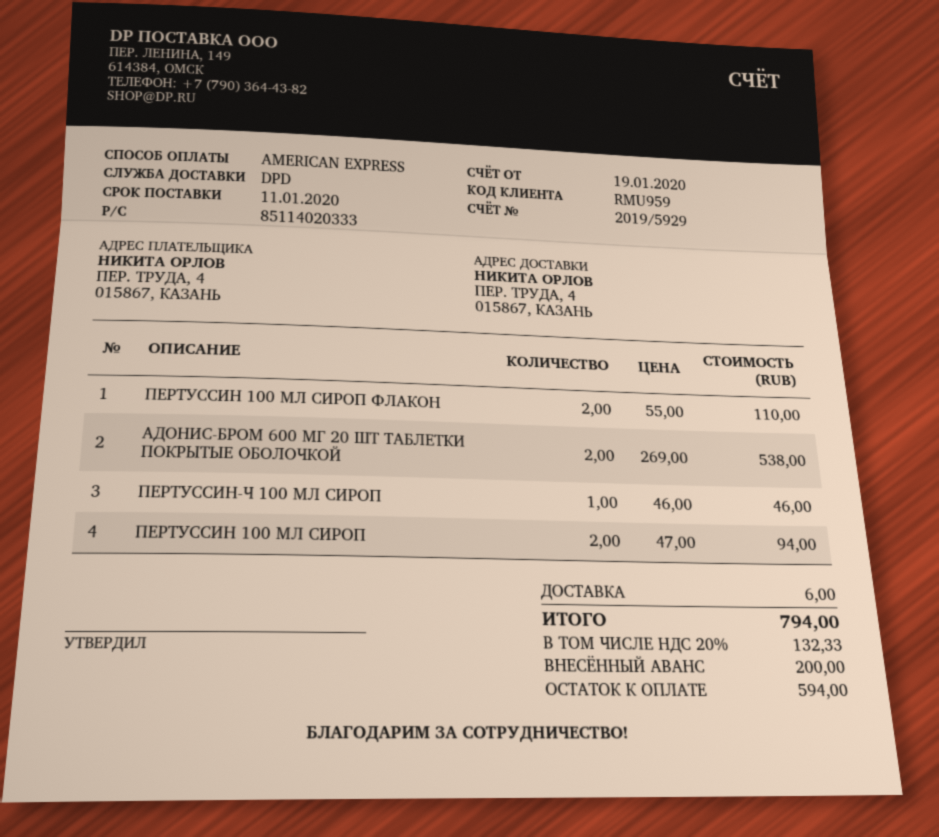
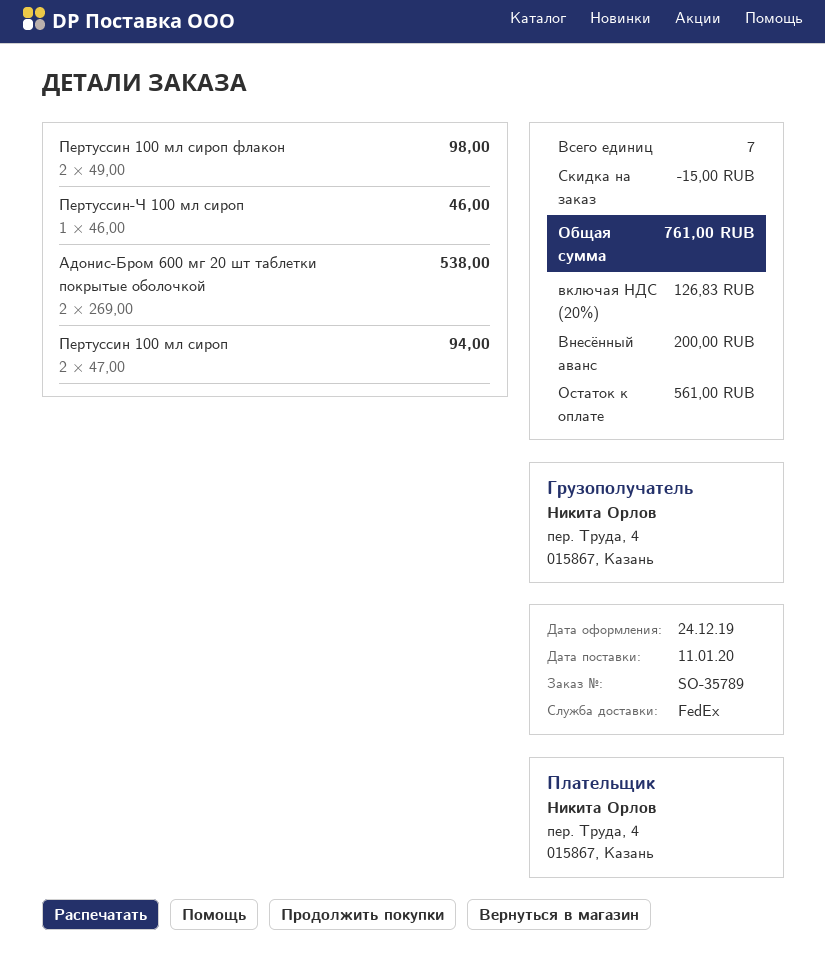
shipping method: DPD -> FedEx
ПЕРТУССИН 100 МЛ СИРОП ФЛАКОН: 2 x 55.00 = 110.00 -> 2 x 49.00 = 98.00
discount: none -> 15.00
shipping: 6.00 -> none
tax: 20% = 132.33 -> 20% = 126.83
total: 794.00 -> 761.00
balance: 594.00 -> 561.00

